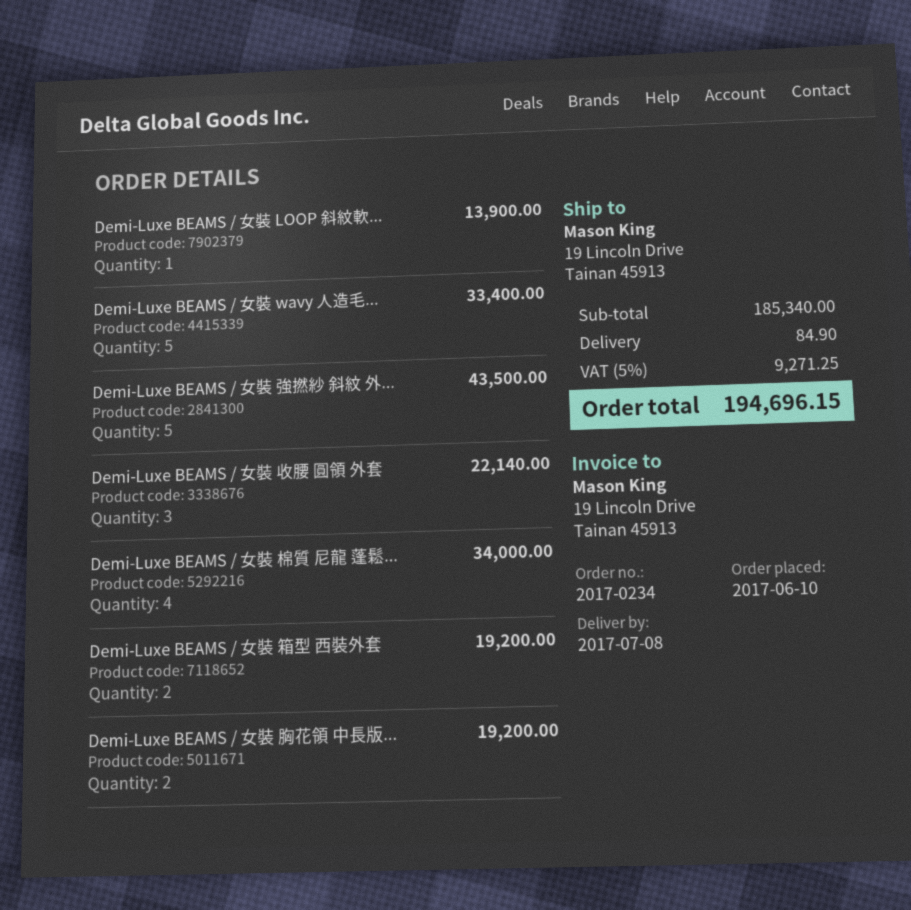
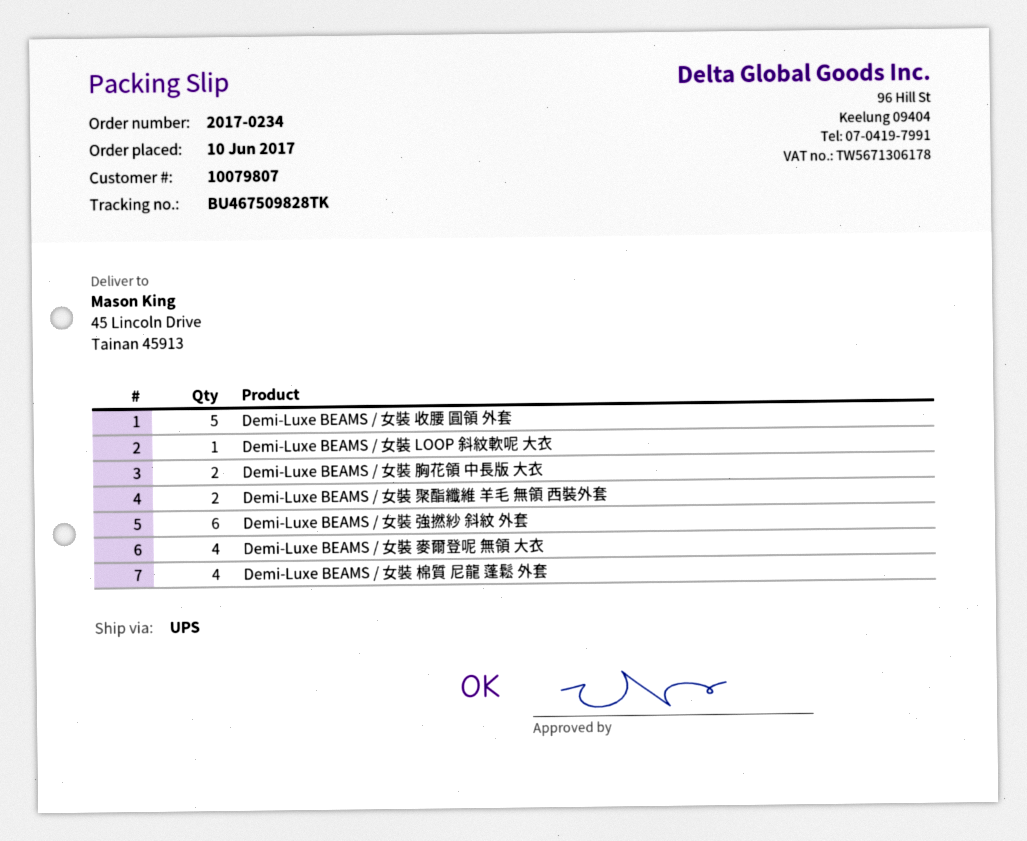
ship to: 19 Lincoln Drive, Tainan 45913 -> 45 Lincoln Drive, Tainan 45913
Demi-Luxe BEAMS / 女裝 wavy 人造毛...: 5 -> none
Demi-Luxe BEAMS / 女裝 強撚紗 斜紋 外...: 5 -> 6
Demi-Luxe BEAMS / 女裝 收腰 圓領 外套: 3 -> 5
Demi-Luxe BEAMS / 女裝 箱型 西裝外套: 2 -> none
Demi-Luxe BEAMS / 女裝 聚酯纖維 羊毛 無領 西裝外套: none -> 2
Demi-Luxe BEAMS / 女裝 麥爾登呢 無領 大衣: none -> 4

